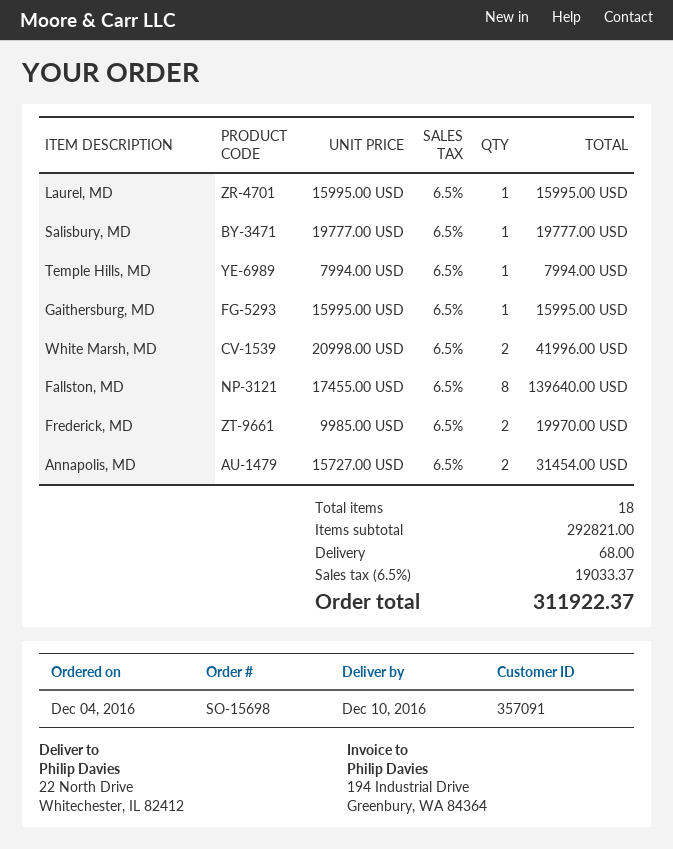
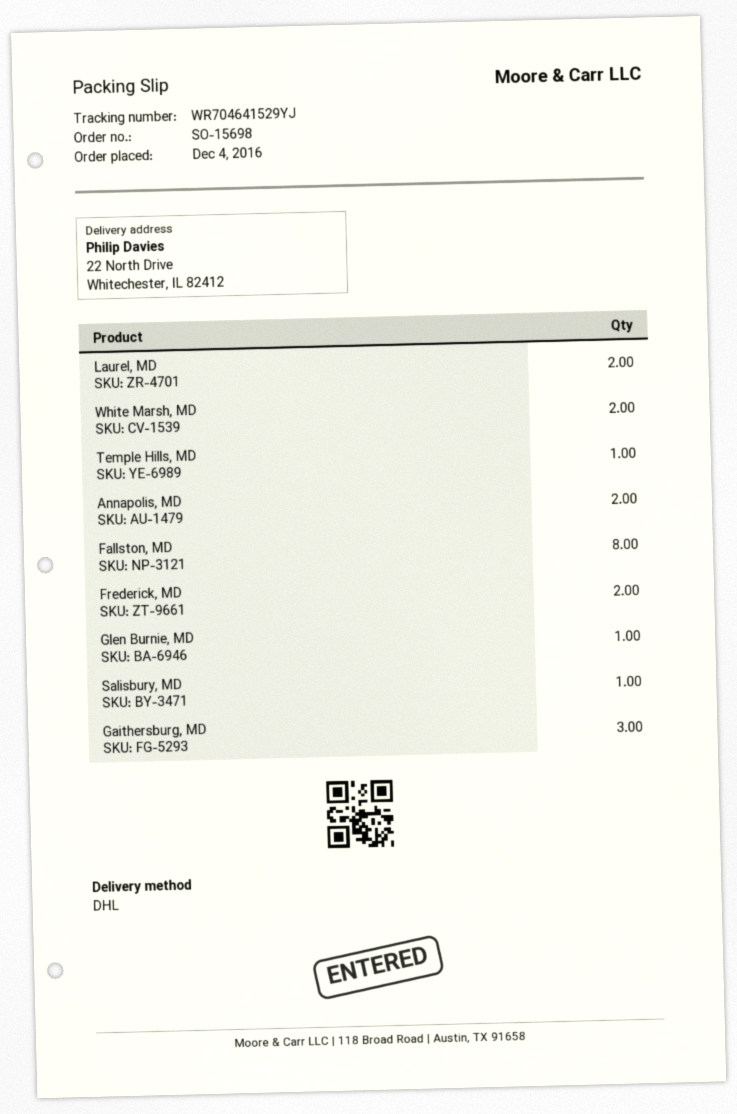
Laurel, MD: 1 -> 2
Gaithersburg, MD: 1 -> 3
Glen Burnie, MD: none -> 1

